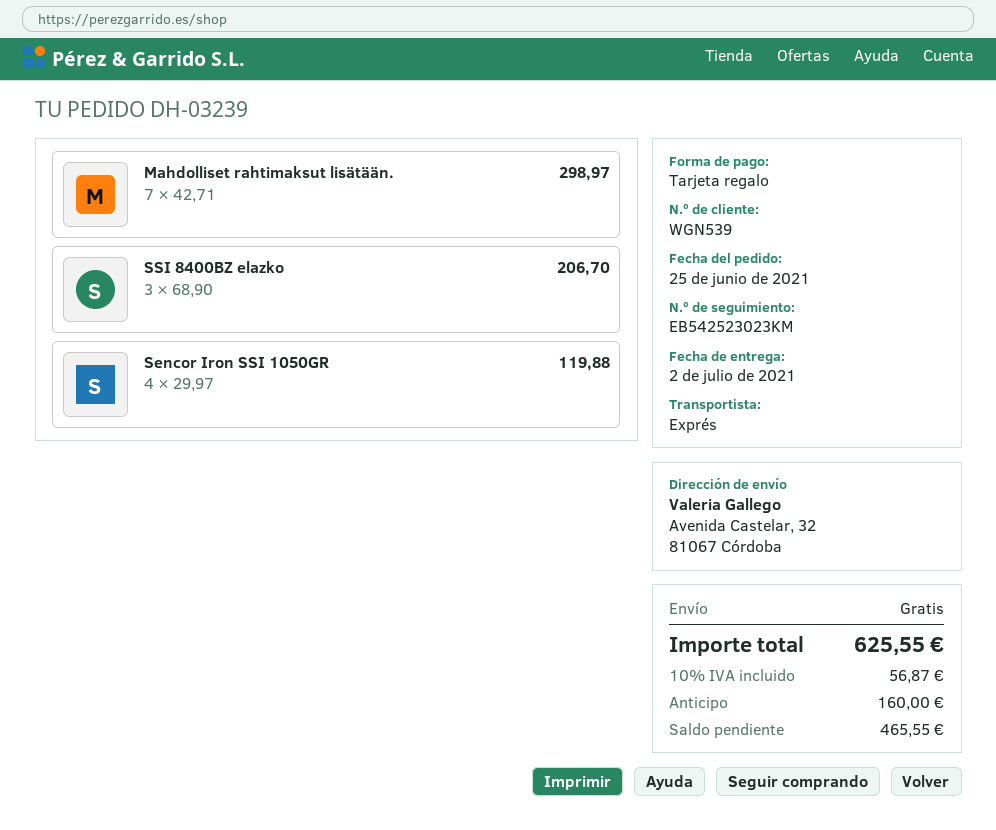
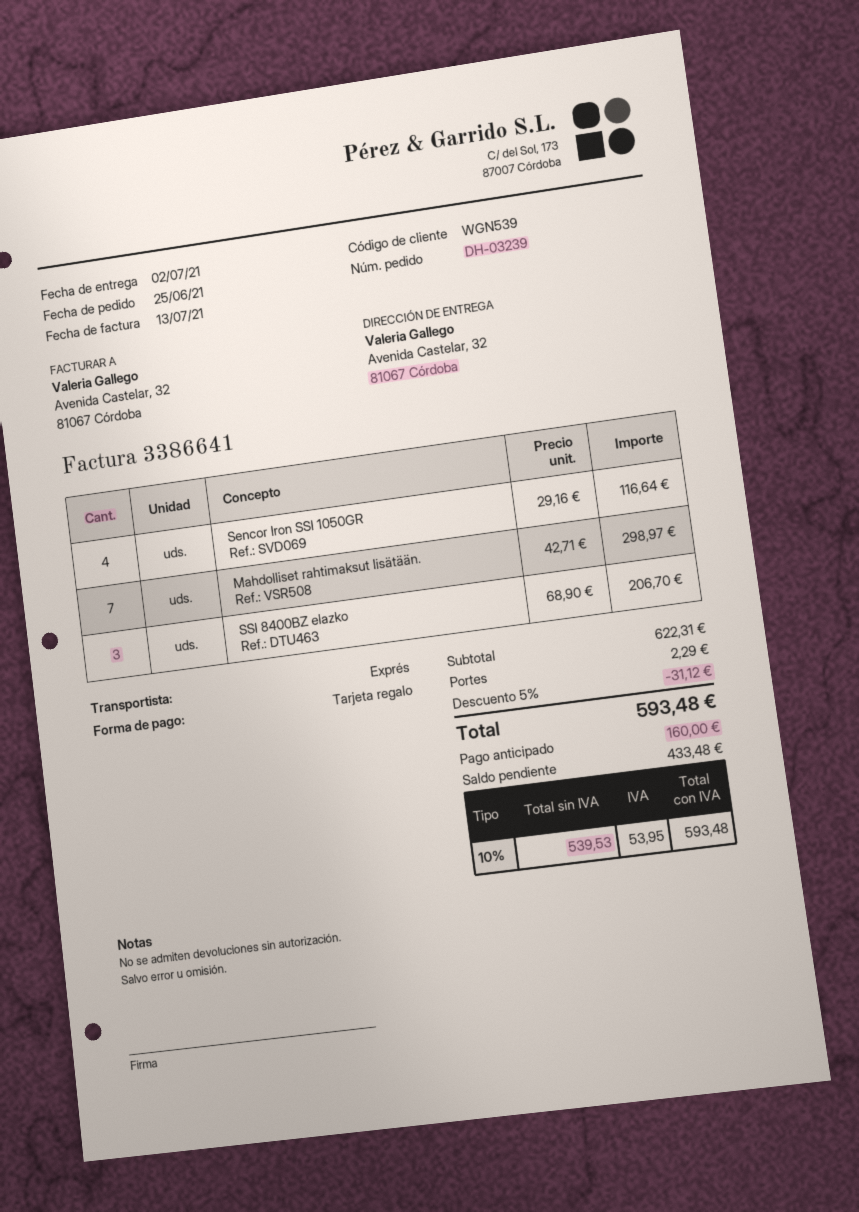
Sencor Iron SSI 1050GR: 4 x 29.97 = 119.88 -> 4 x 29.16 = 116.64
discount: none -> 5% = 31.12
shipping: 0.00 -> 2.29
tax: 10% = 56.87 -> 10% = 53.95
total: 625.55 -> 593.48
balance: 465.55 -> 433.48

